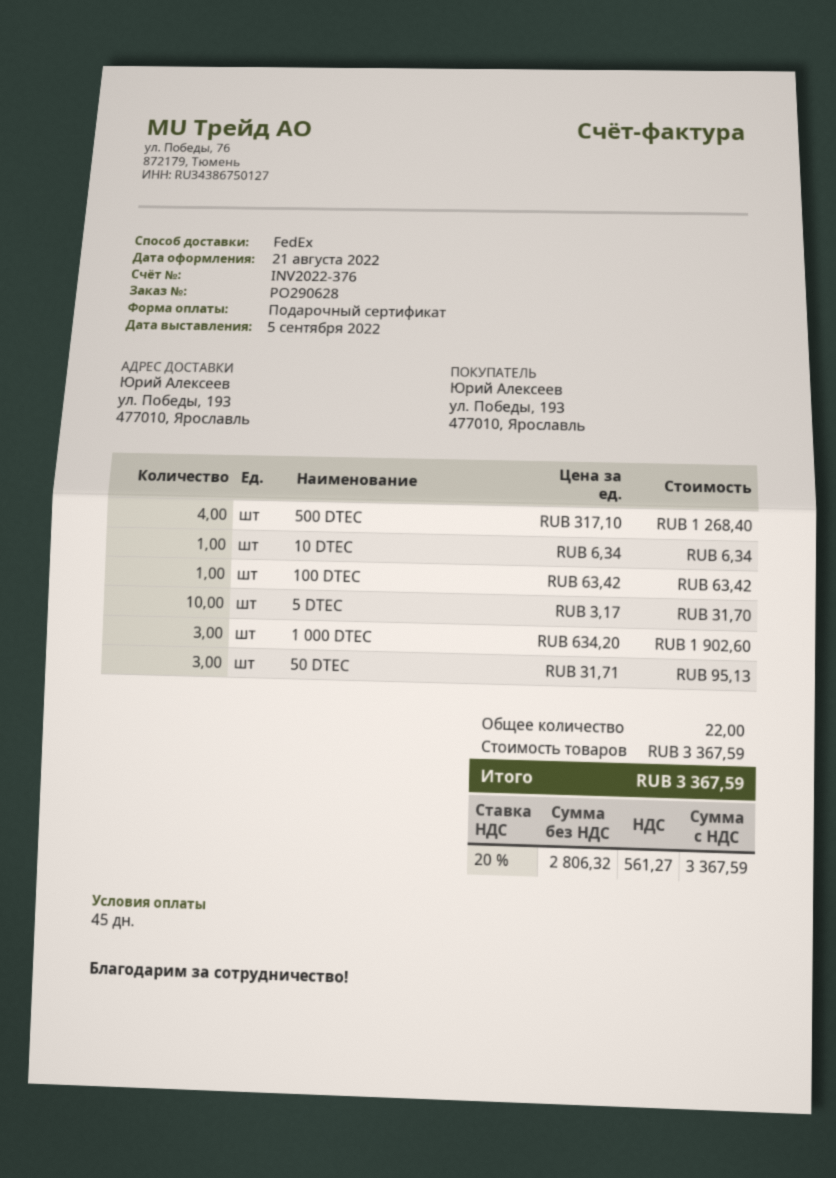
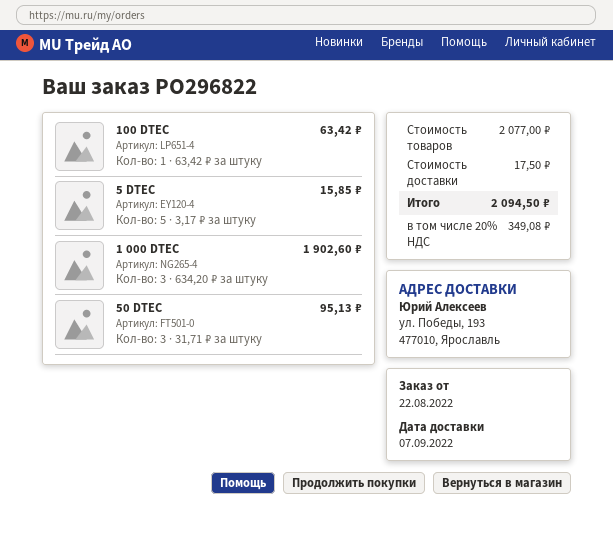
order number: PO290628 -> PO296822
order date: 2022-08-21 -> 2022-08-22
500 DTEC: 4 x 317.10 = 1268.40 -> none
10 DTEC: 1 x 6.34 = 6.34 -> none
5 DTEC: 10 x 3.17 = 31.70 -> 5 x 3.17 = 15.85
subtotal: 3367.59 -> 2077.00
shipping: none -> 17.50
tax: 20% = 561.27 -> 20% = 349.08
total: 3367.59 -> 2094.50

